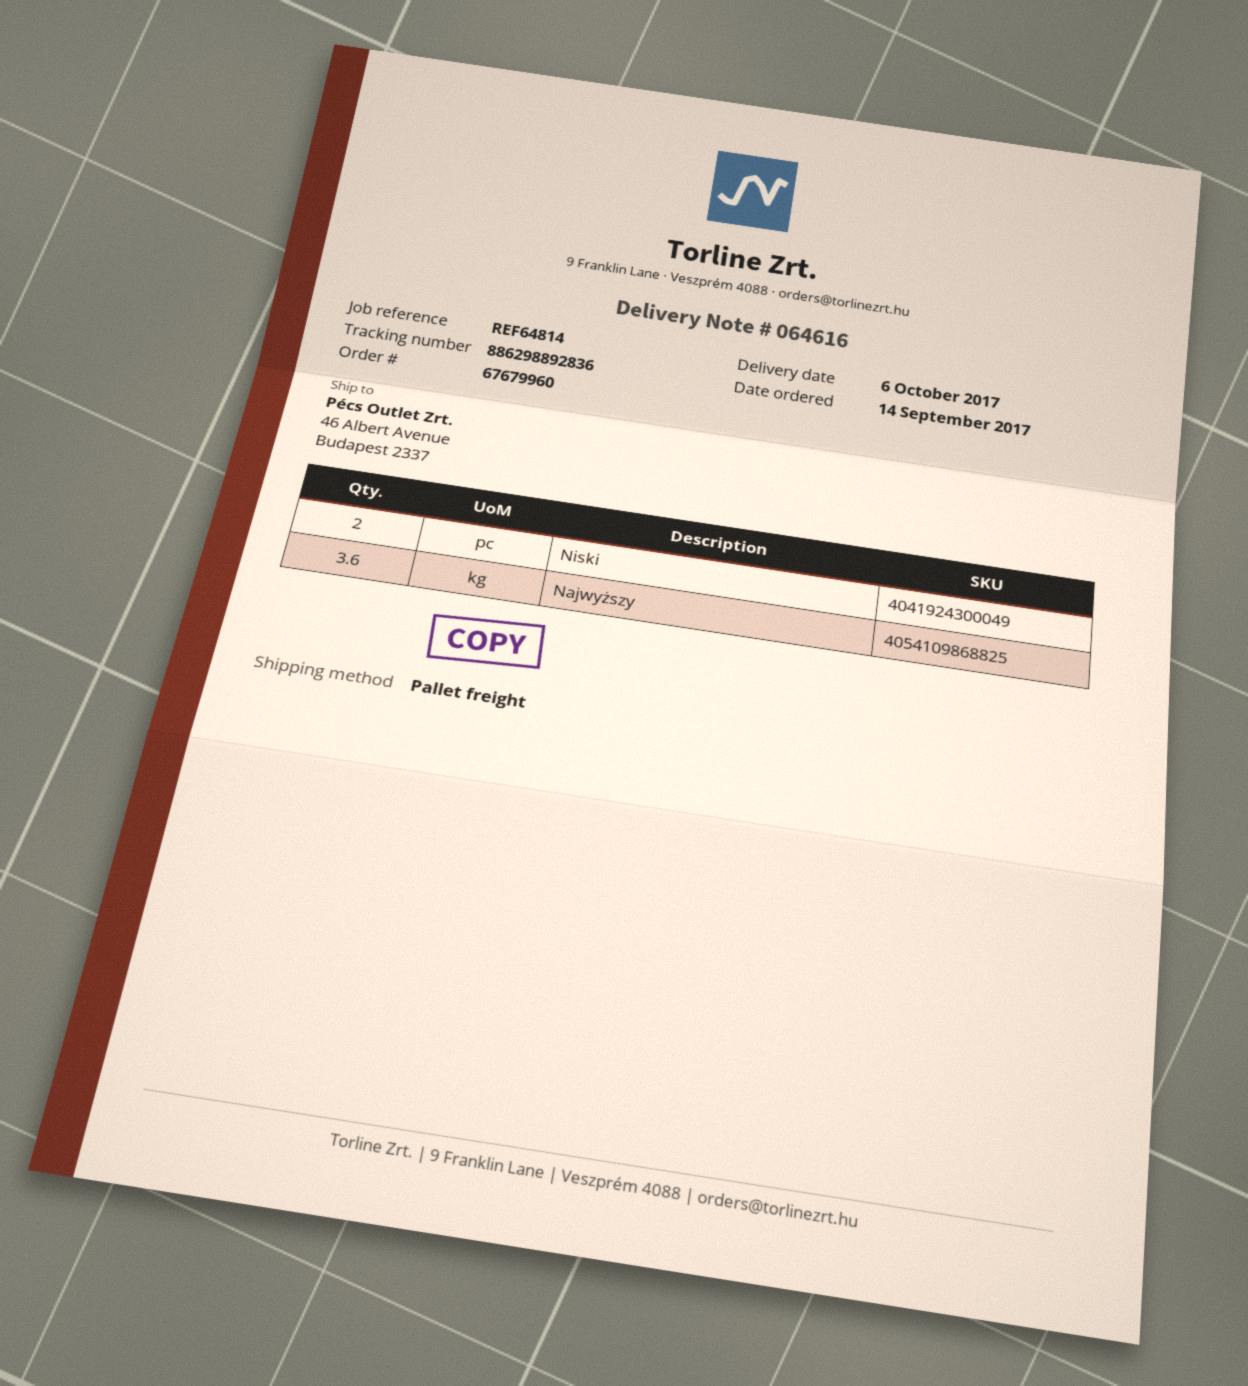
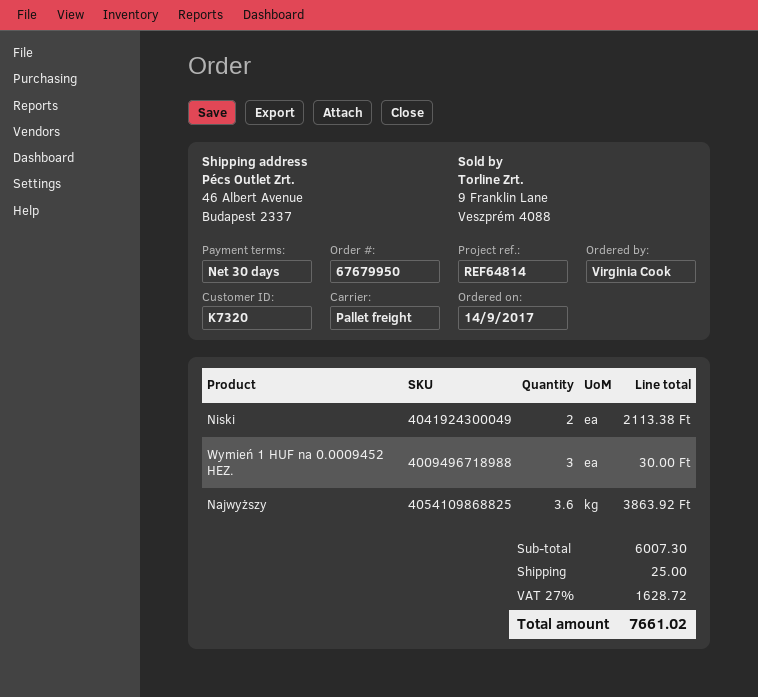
order number: 67679960 -> 67679950
Wymień 1 HUF na 0.0009452 HEZ.: none -> 3

